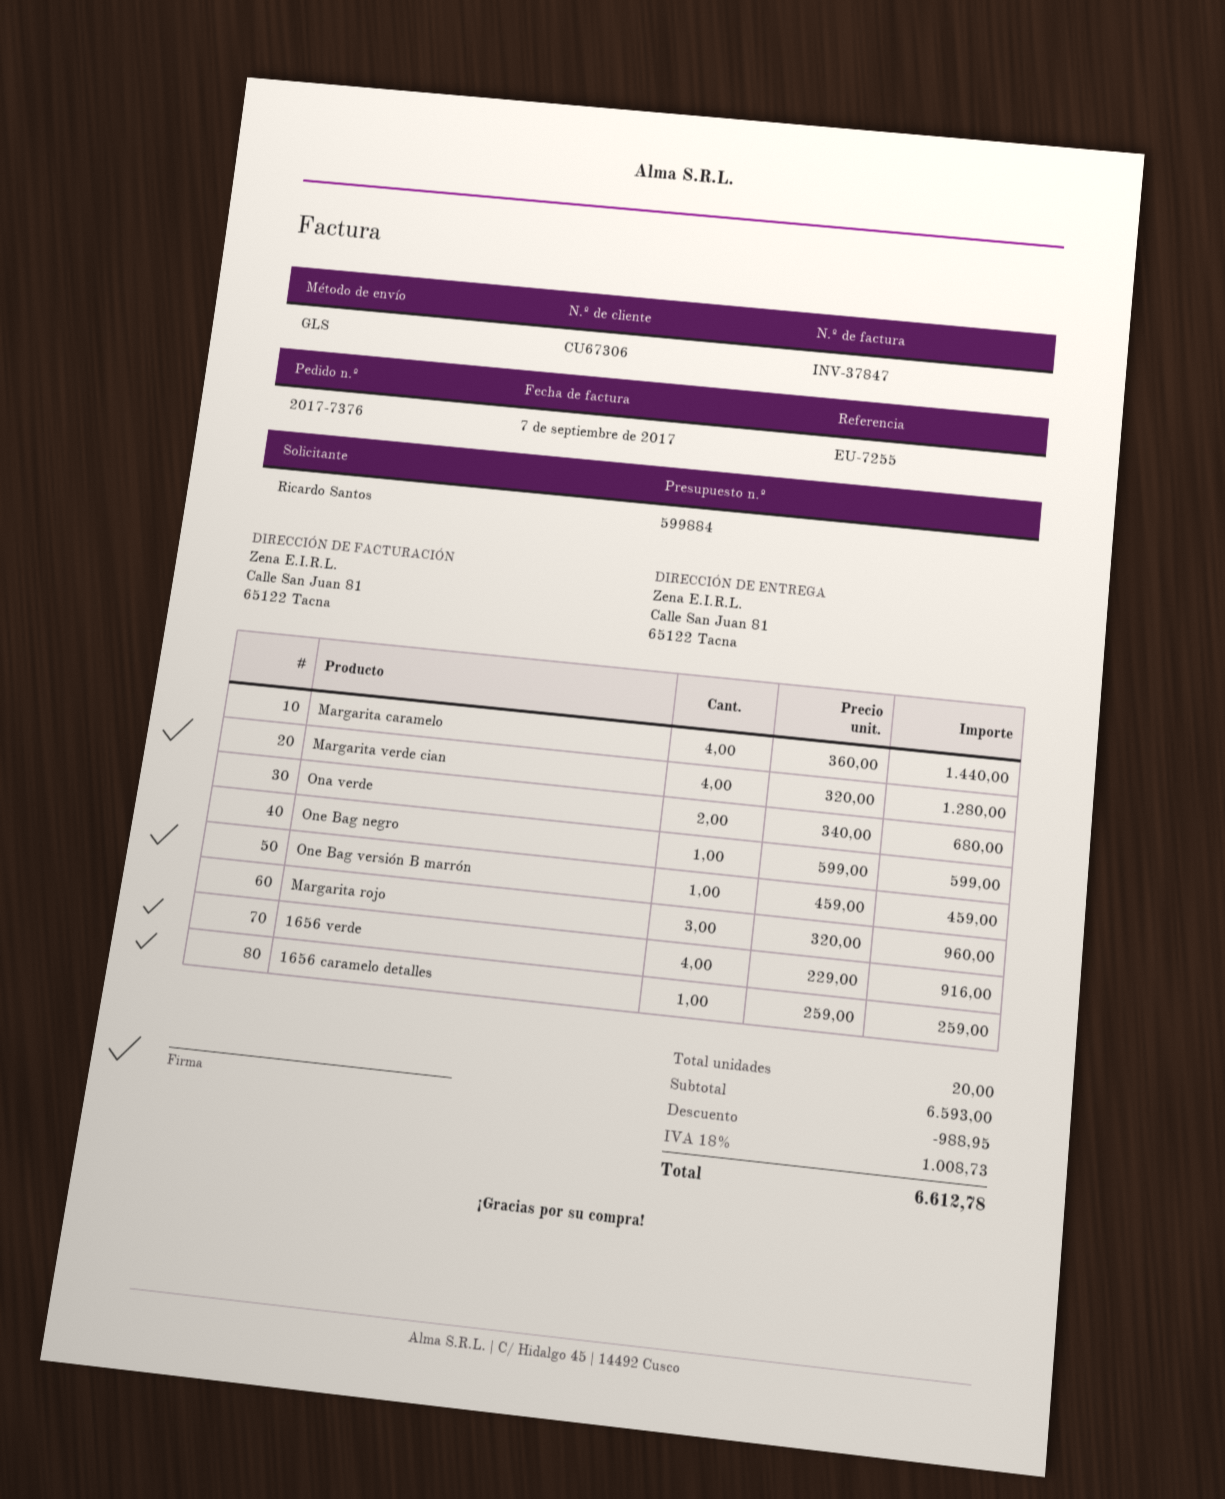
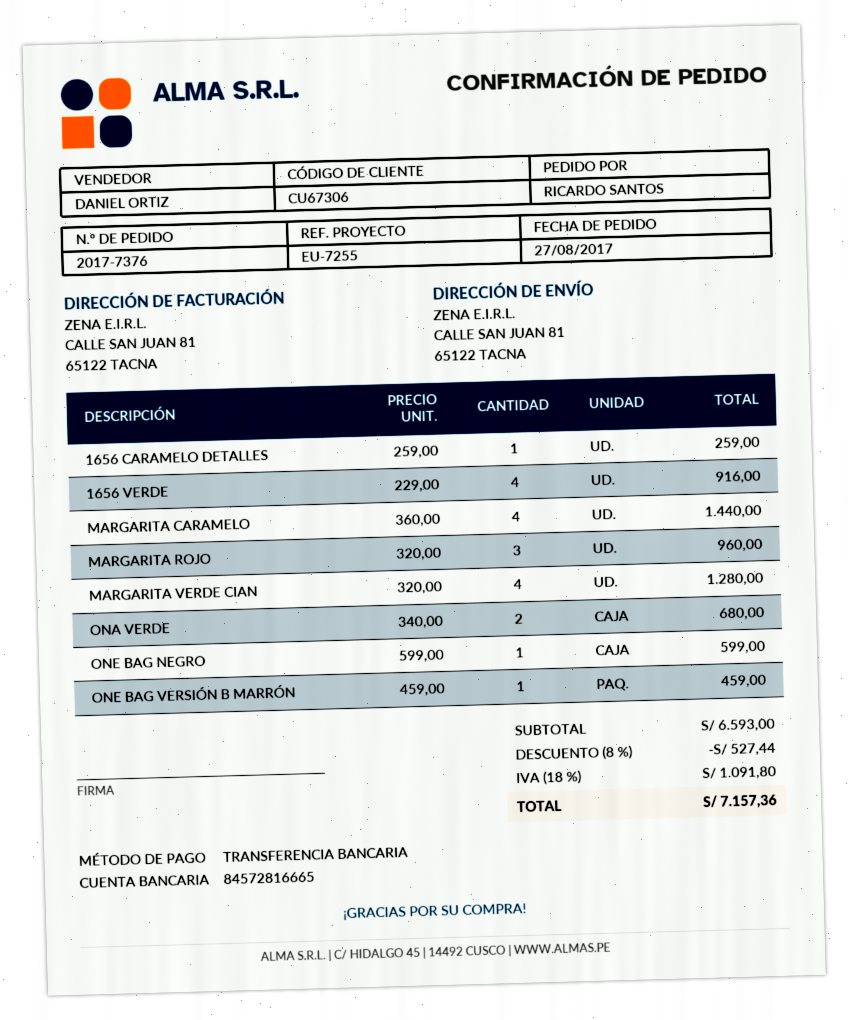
discount: 988.95 -> 527.44
tax: 18% = 1008.73 -> 18% = 1091.80
total: 6612.78 -> 7157.36

